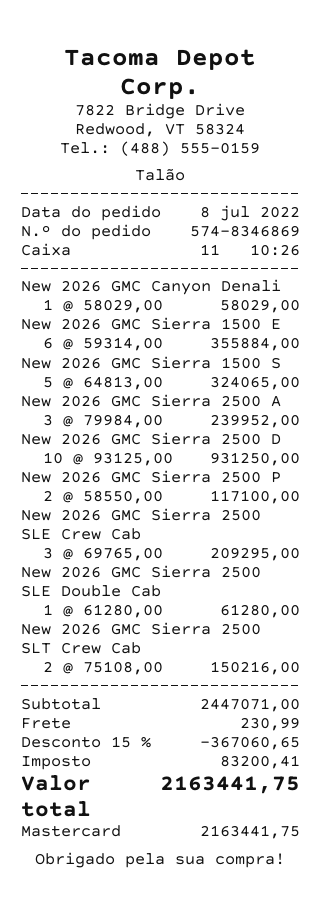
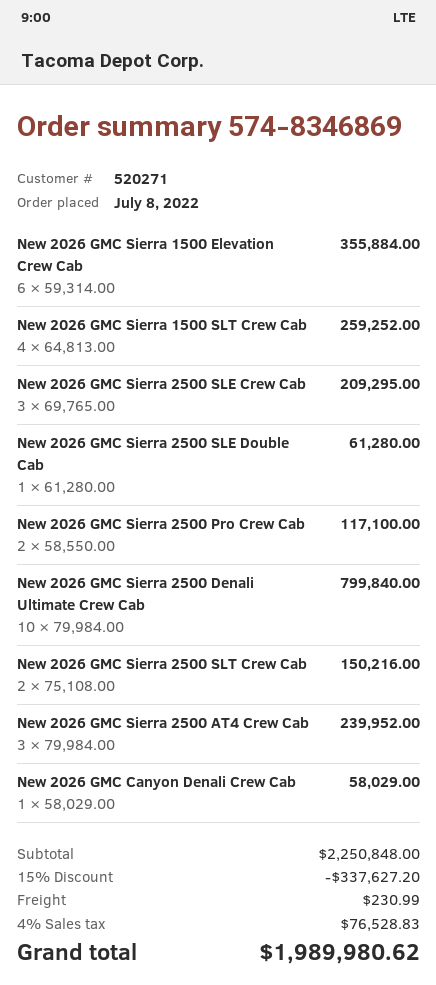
New 2026 GMC Sierra 1500 S: 5 x 64813.00 = 324065.00 -> 4 x 64813.00 = 259252.00
New 2026 GMC Sierra 2500 D: 10 x 93125.00 = 931250.00 -> 10 x 79984.00 = 799840.00
subtotal: 2447071.00 -> 2250848.00
discount: 15% = 367060.65 -> 15% = 337627.20
tax: 83200.41 -> 76528.83
total: 2163441.75 -> 1989980.62

